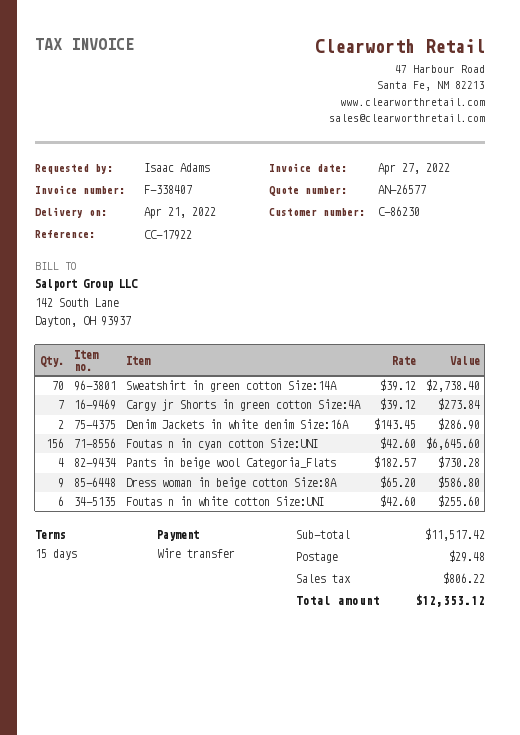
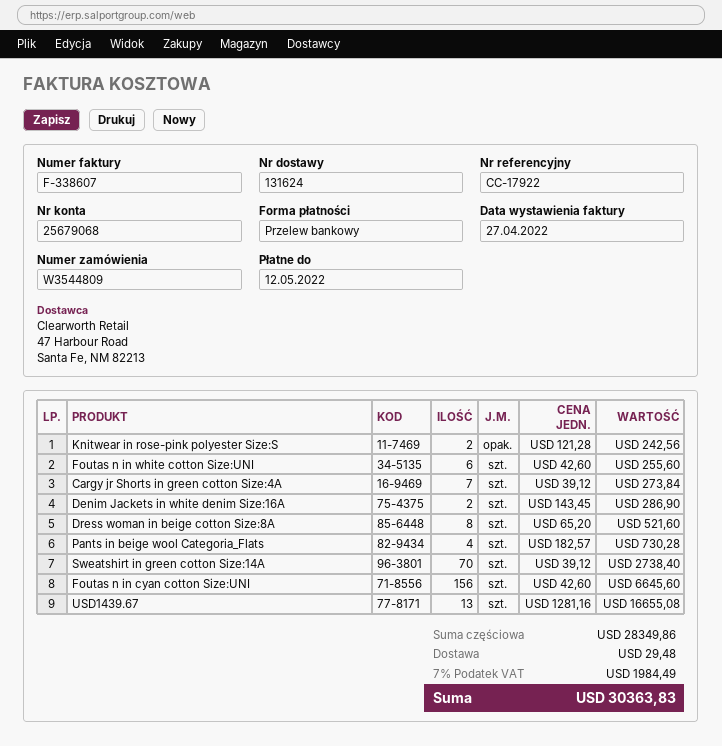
invoice number: F-338407 -> F-338607
Dress woman in beige cotton Size:8A: 9 x 65.20 = 586.80 -> 8 x 65.20 = 521.60
Knitwear in rose-pink polyester Size:S: none -> 2 x 121.28 = 242.56
USD1439.67: none -> 13 x 1281.16 = 16655.08
subtotal: 11517.42 -> 28349.86
tax: 806.22 -> 1984.49
total: 12353.12 -> 30363.83

